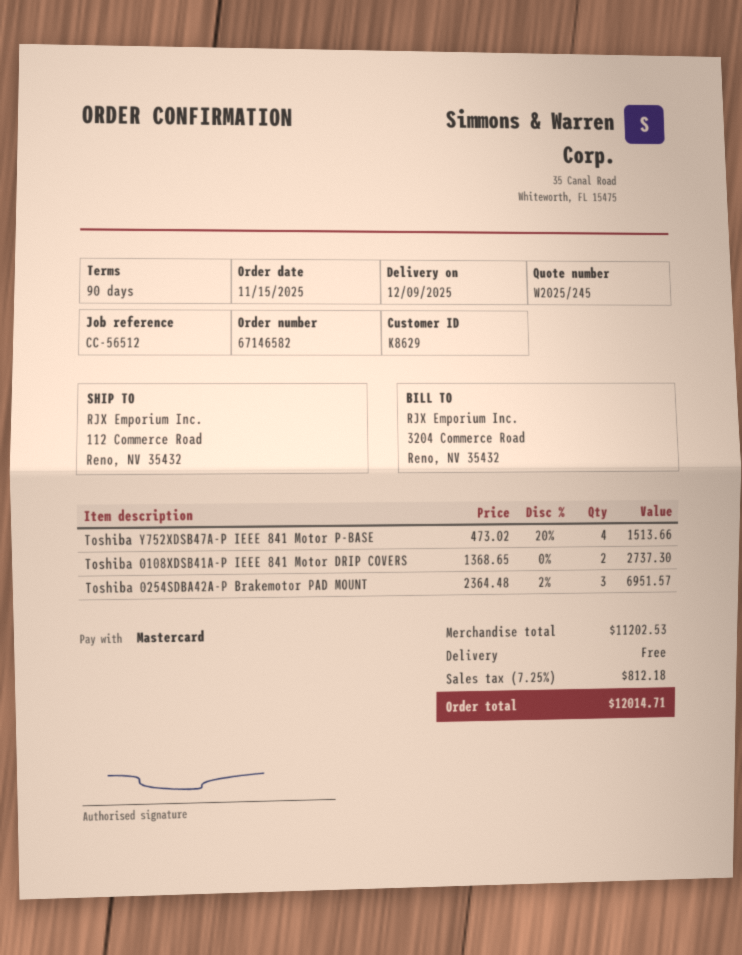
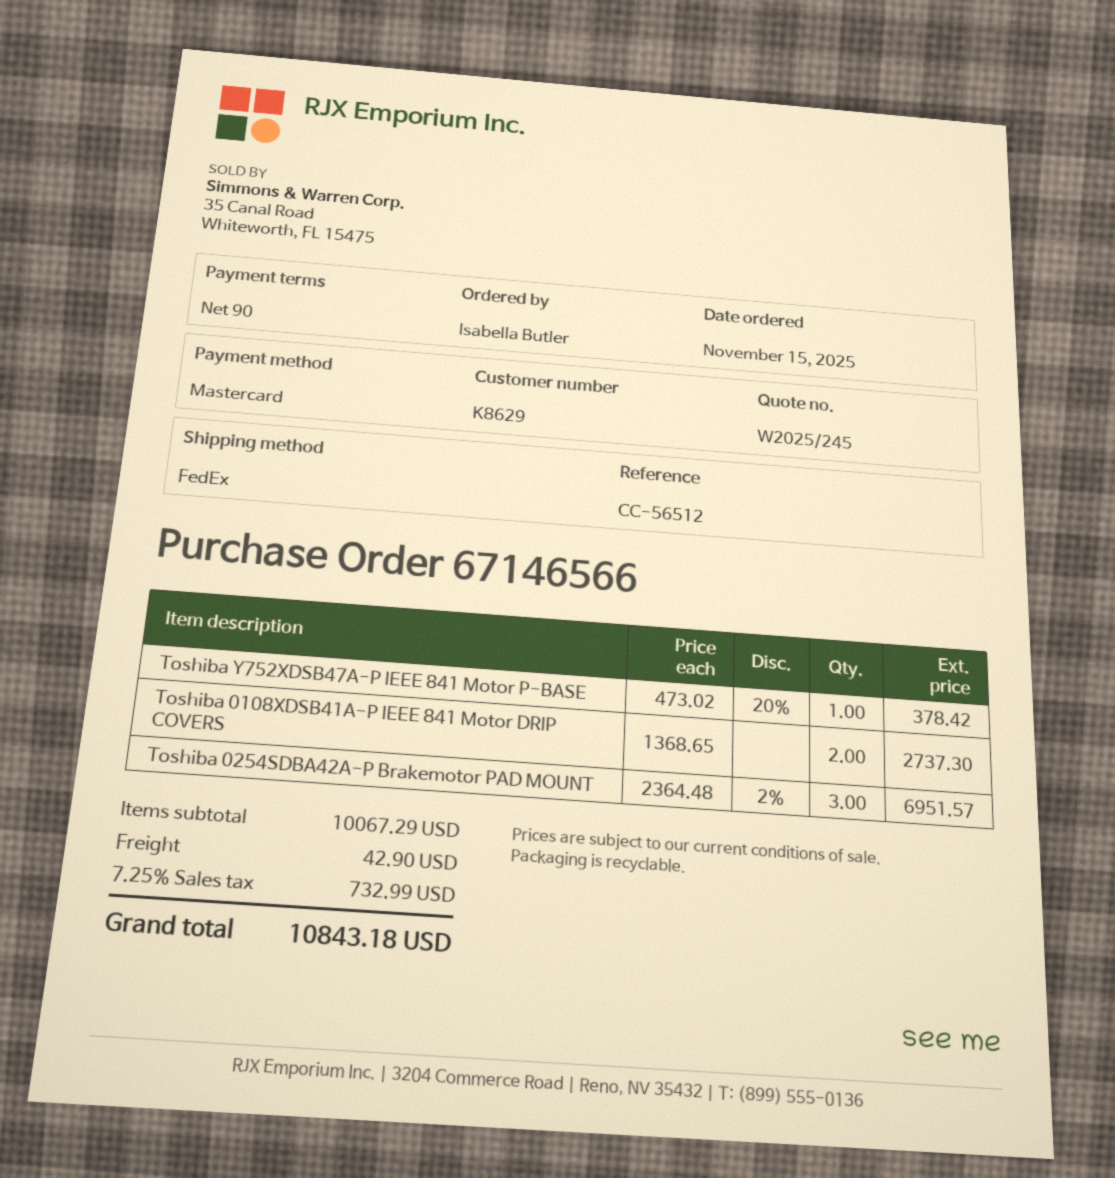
order number: 67146582 -> 67146566
Toshiba Y752XDSB47A-P IEEE 841 Motor P-BASE: 4 x 473.02 - 20% = 1513.66 -> 1 x 473.02 - 20% = 378.42
subtotal: 11202.53 -> 10067.29
shipping: 0.00 -> 42.90
tax: 7.25% = 812.18 -> 7.25% = 732.99
total: 12014.71 -> 10843.18

